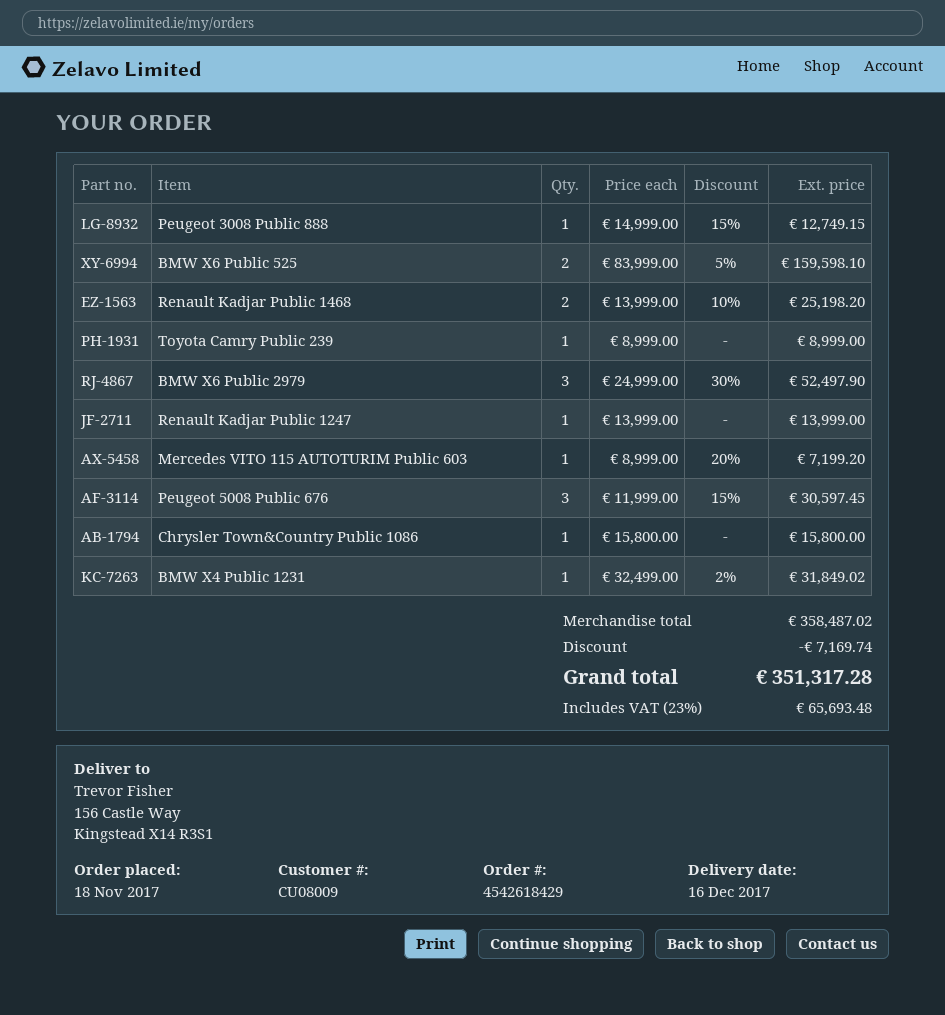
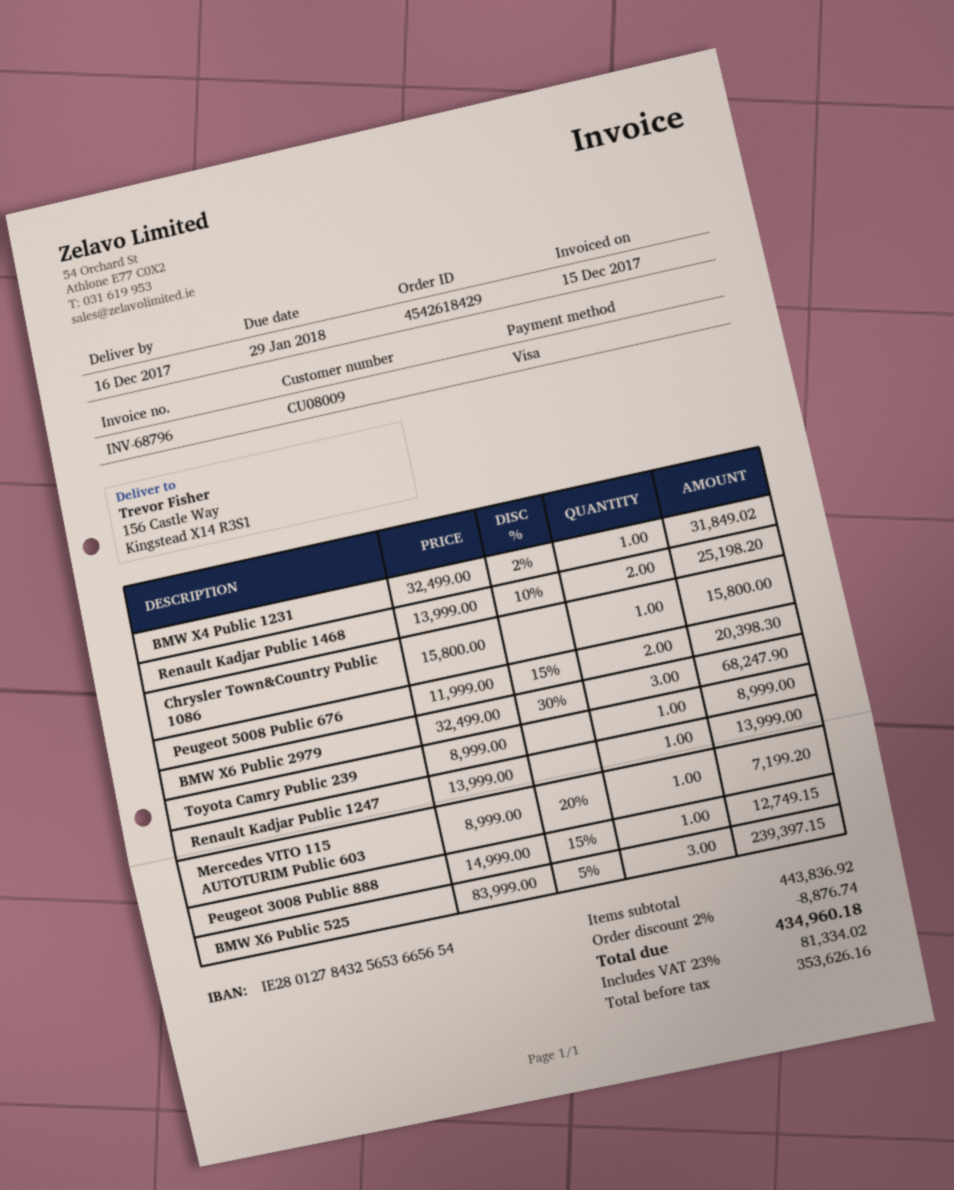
BMW X6 Public 525: 2 x 83999.00 - 5% = 159598.10 -> 3 x 83999.00 - 5% = 239397.15
BMW X6 Public 2979: 3 x 24999.00 - 30% = 52497.90 -> 3 x 32499.00 - 30% = 68247.90
Peugeot 5008 Public 676: 3 x 11999.00 - 15% = 30597.45 -> 2 x 11999.00 - 15% = 20398.30
subtotal: 358487.02 -> 443836.92
discount: 7169.74 -> 8876.74
tax: 23% = 65693.48 -> 23% = 81334.02
total: 351317.28 -> 434960.18

